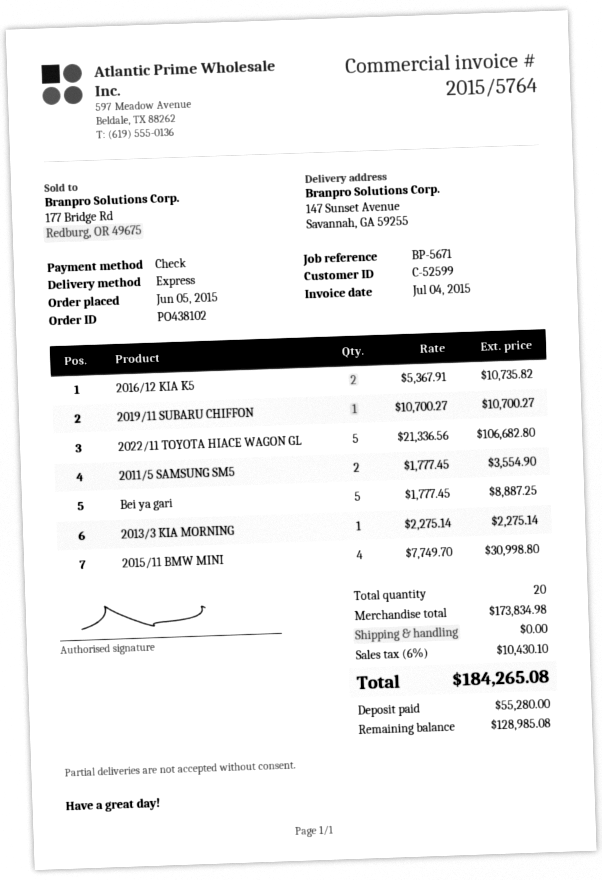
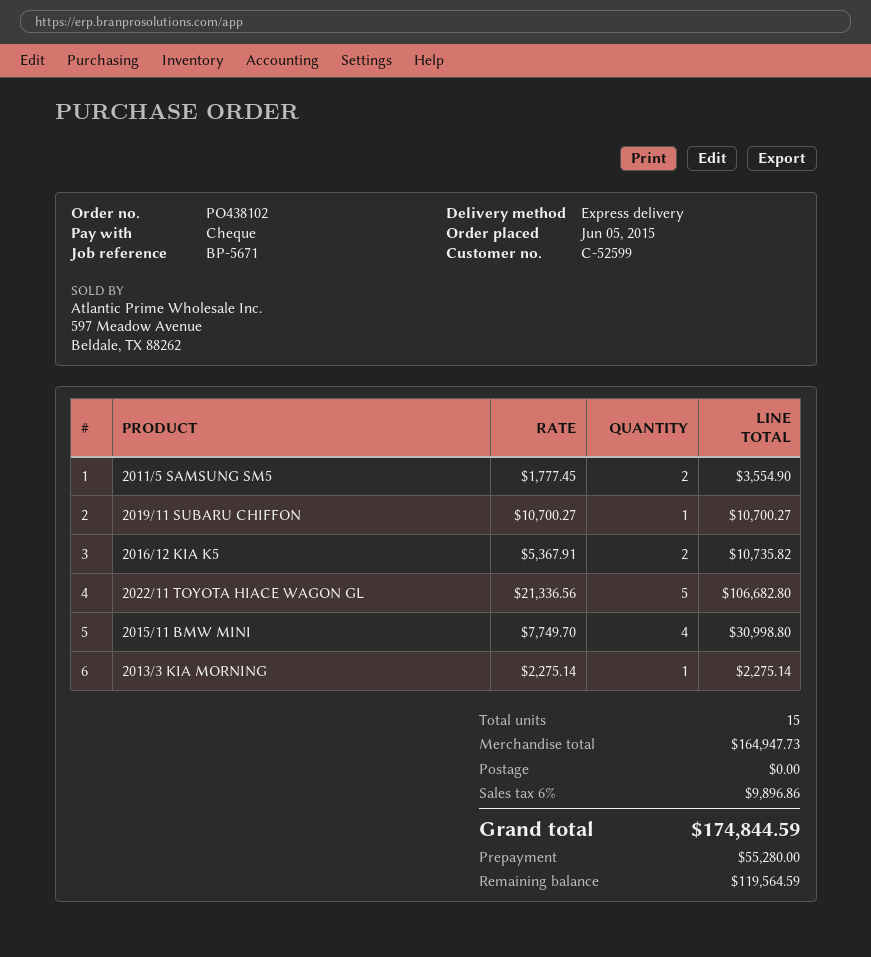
Bei ya gari: 5 x 1777.45 = 8887.25 -> none
total quantity: 20 -> 15
subtotal: 173834.98 -> 164947.73
tax: 6% = 10430.10 -> 6% = 9896.86
total: 184265.08 -> 174844.59
balance: 128985.08 -> 119564.59

